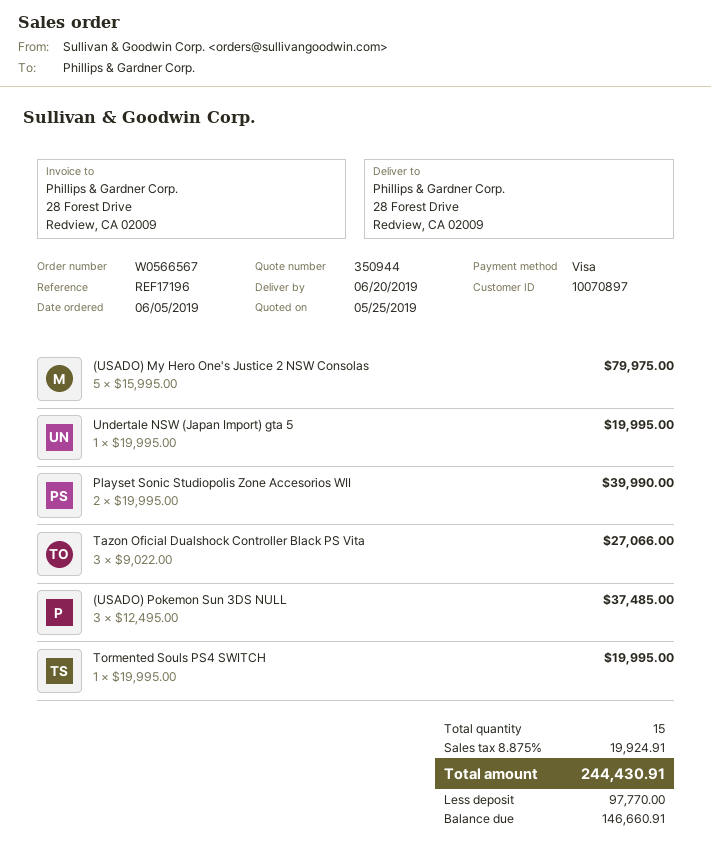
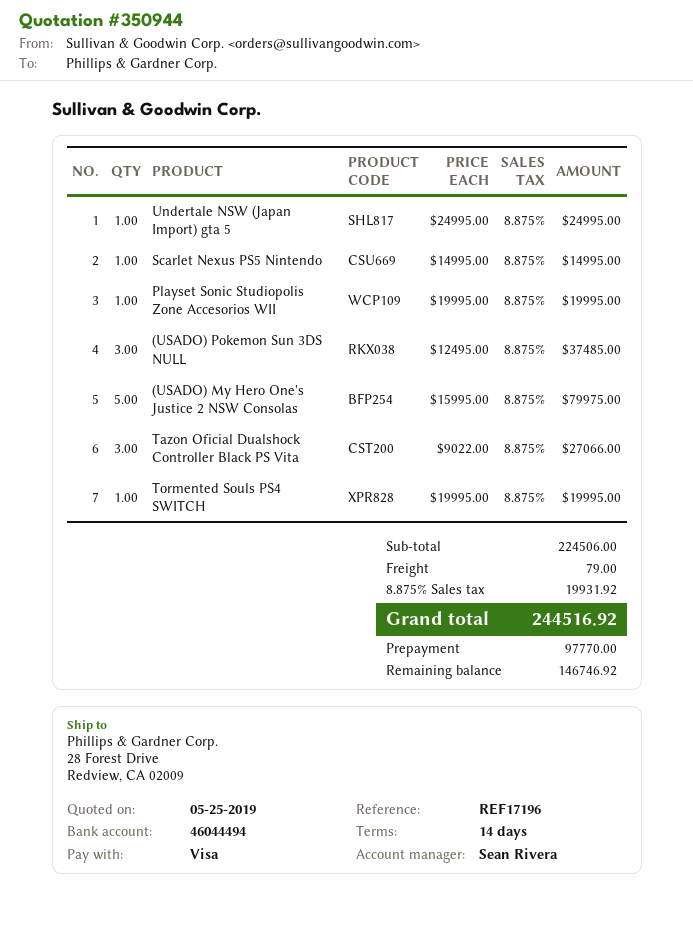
Undertale NSW (Japan Import) gta 5: 1 x 19995.00 = 19995.00 -> 1 x 24995.00 = 24995.00
Playset Sonic Studiopolis Zone Accesorios WII: 2 x 19995.00 = 39990.00 -> 1 x 19995.00 = 19995.00
Scarlet Nexus PS5 Nintendo: none -> 1 x 14995.00 = 14995.00
shipping: none -> 79.00
tax: 8.875% = 19924.91 -> 8.875% = 19931.92
total: 244430.91 -> 244516.92
balance: 146660.91 -> 146746.92

